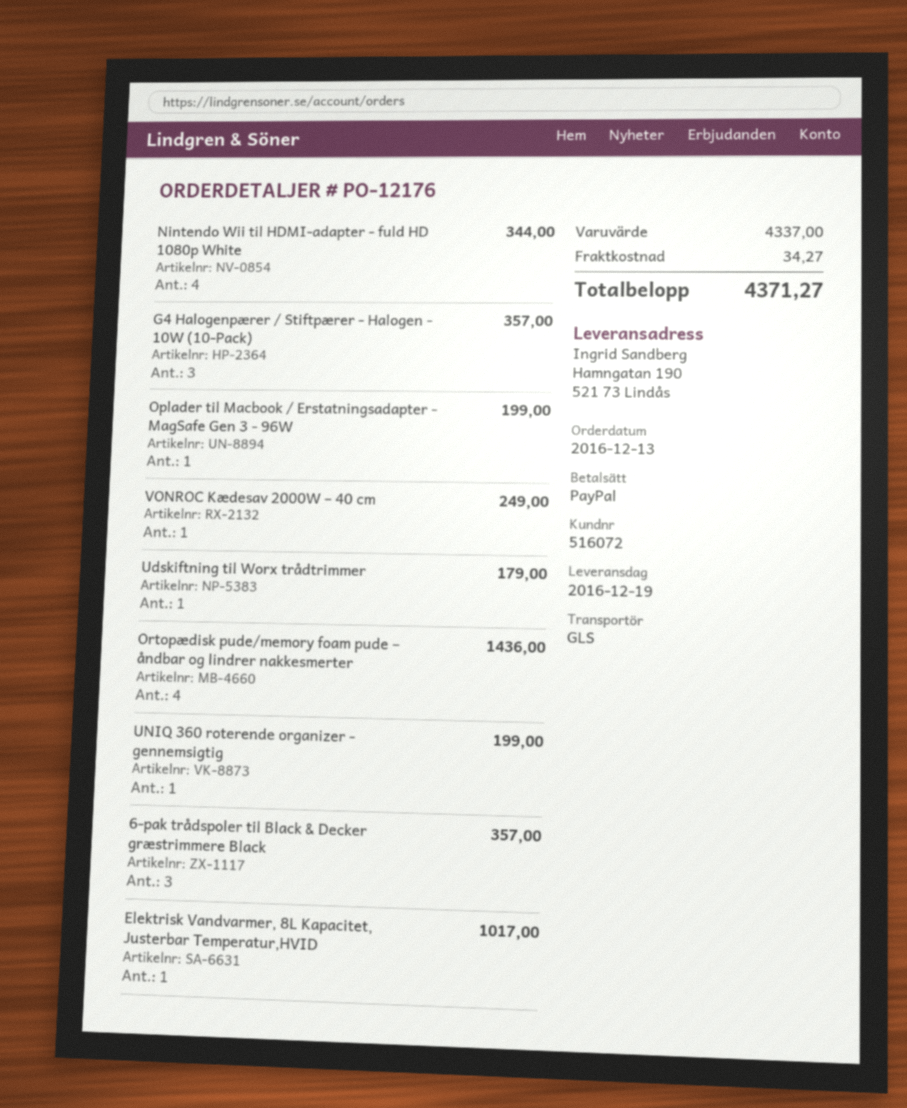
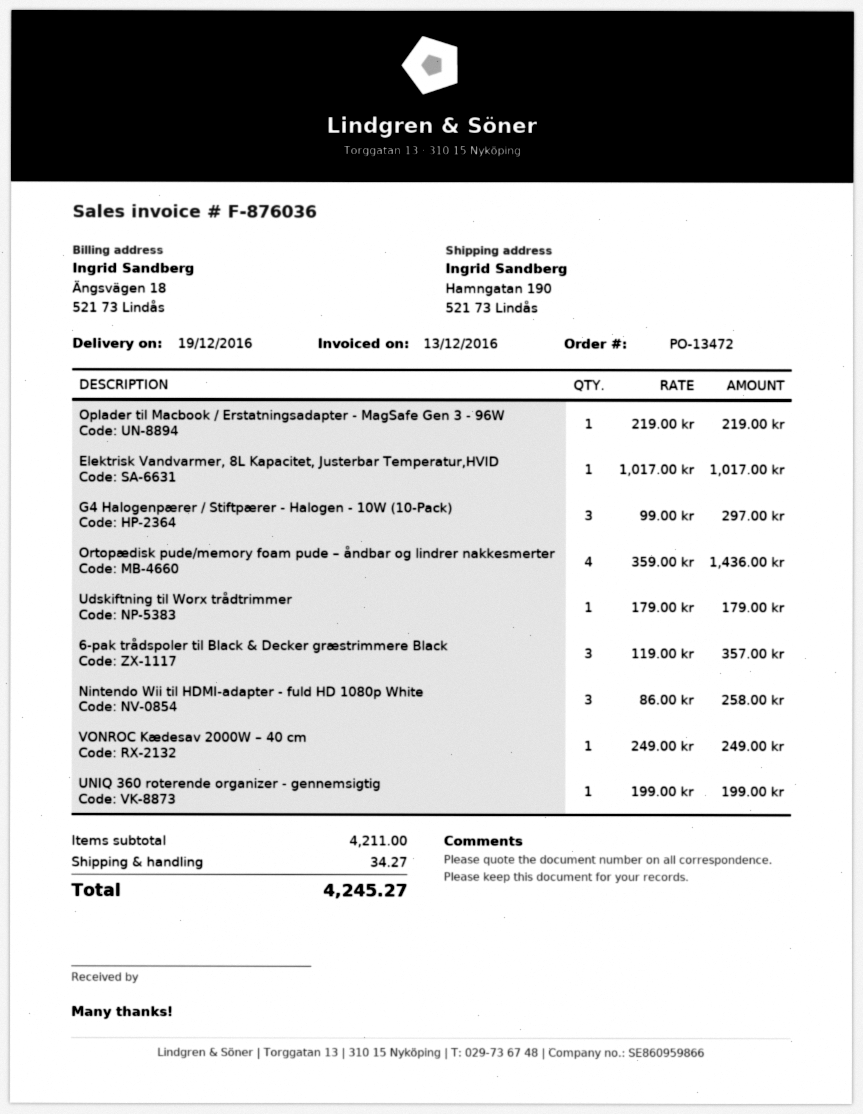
order number: PO-12176 -> PO-13472
Nintendo Wii til HDMI-adapter - fuld HD 1080p White: 4 for 344.00 -> 3 for 258.00
G4 Halogenpærer / Stiftpærer - Halogen - 10W (10-Pack): 3 for 357.00 -> 3 for 297.00
Oplader til Macbook / Erstatningsadapter - MagSafe Gen 3 - 96W: 1 for 199.00 -> 1 for 219.00
subtotal: 4337.00 -> 4211.00
total: 4371.27 -> 4245.27

